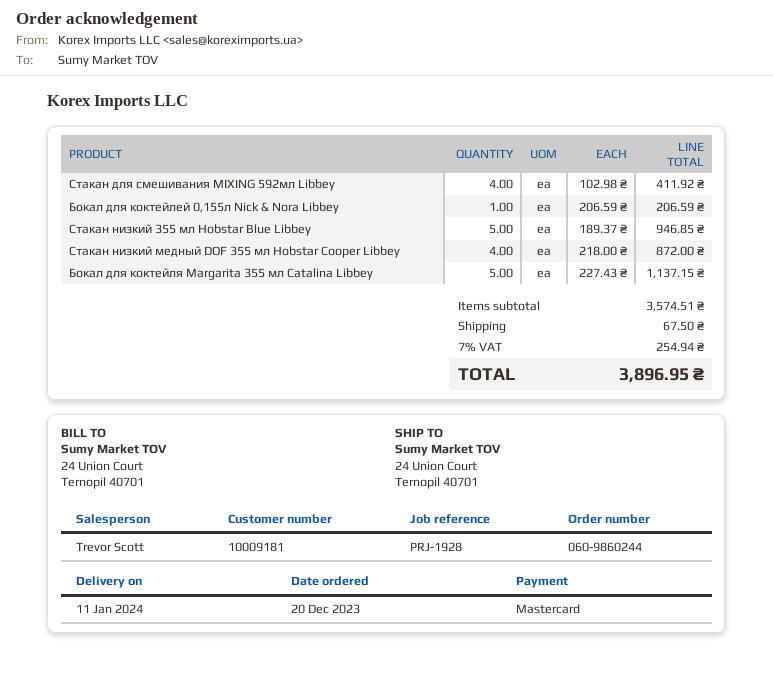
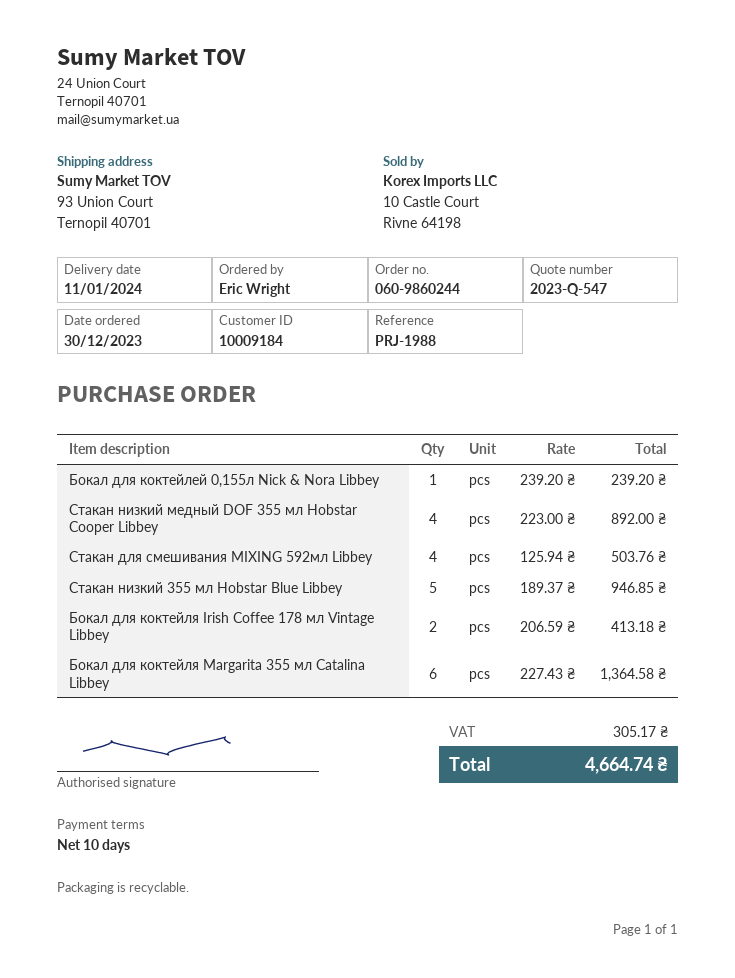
order date: 2023-12-20 -> 2023-12-30
customer number: 10009181 -> 10009184
reference: PRJ-1928 -> PRJ-1988
ship to: 24 Union Court, Ternopil 40701 -> 93 Union Court, Ternopil 40701
Стакан для смешивания MIXING 592мл Libbey: 4 x 102.98 = 411.92 -> 4 x 125.94 = 503.76
Бокал для коктейлей 0,155л Nick & Nora Libbey: 1 x 206.59 = 206.59 -> 1 x 239.20 = 239.20
Стакан низкий медный DOF 355 мл Hobstar Cooper Libbey: 4 x 218.00 = 872.00 -> 4 x 223.00 = 892.00
Бокал для коктейля Margarita 355 мл Catalina Libbey: 5 x 227.43 = 1137.15 -> 6 x 227.43 = 1364.58
Бокал для коктейля Irish Coffee 178 мл Vintage Libbey: none -> 2 x 206.59 = 413.18
shipping: 67.50 -> none
tax: 254.94 -> 305.17
total: 3896.95 -> 4664.74

